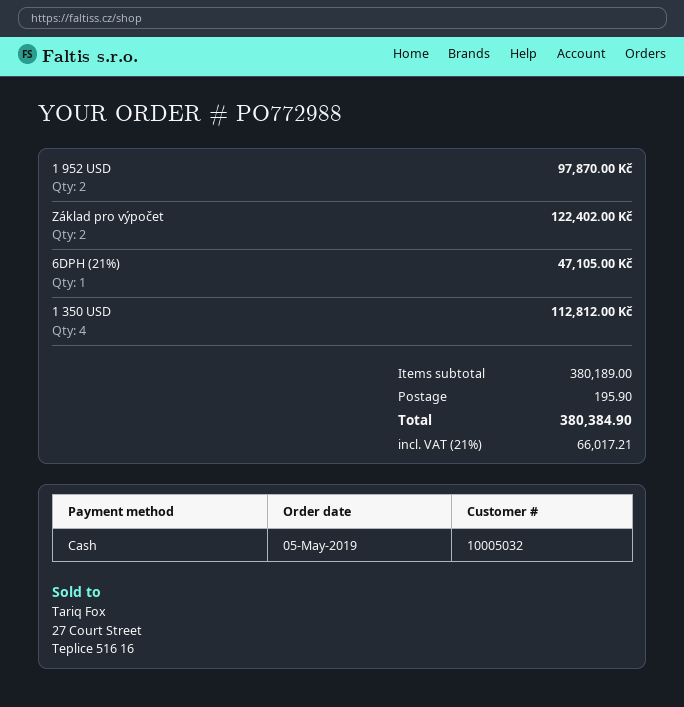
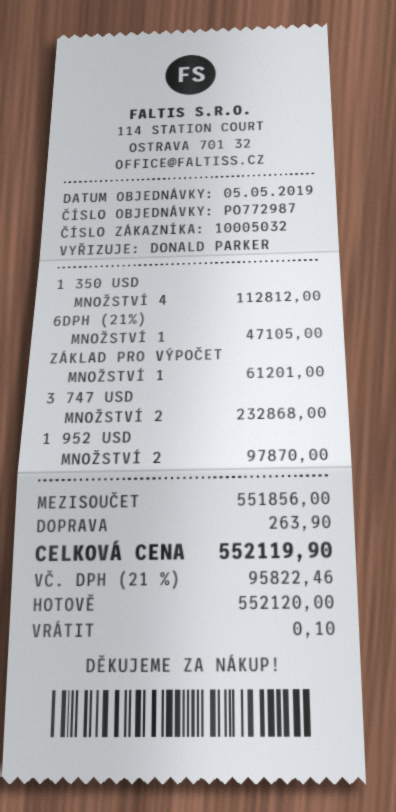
order number: PO772988 -> PO772987
Základ pro výpočet: 2 for 122402.00 -> 1 for 61201.00
3 747 USD: none -> 2 for 232868.00
subtotal: 380189.00 -> 551856.00
shipping: 195.90 -> 263.90
tax: 21% = 66017.21 -> 21% = 95822.46
total: 380384.90 -> 552119.90

